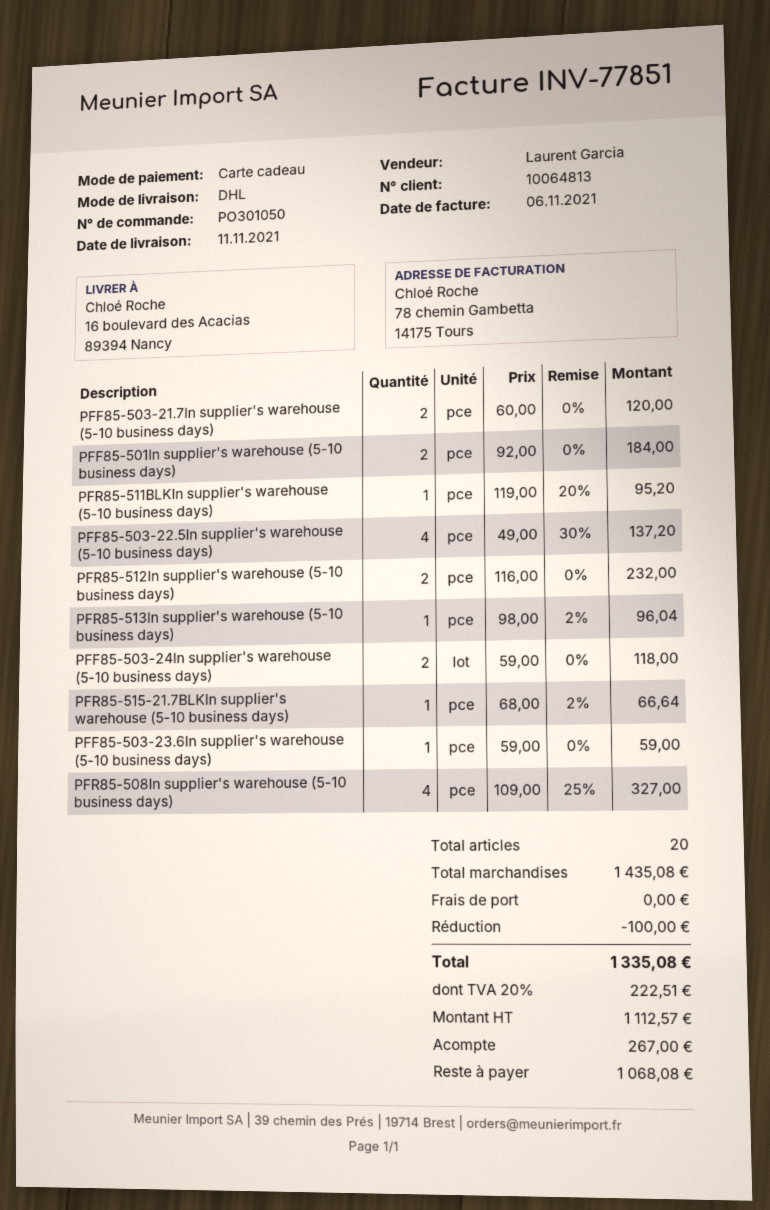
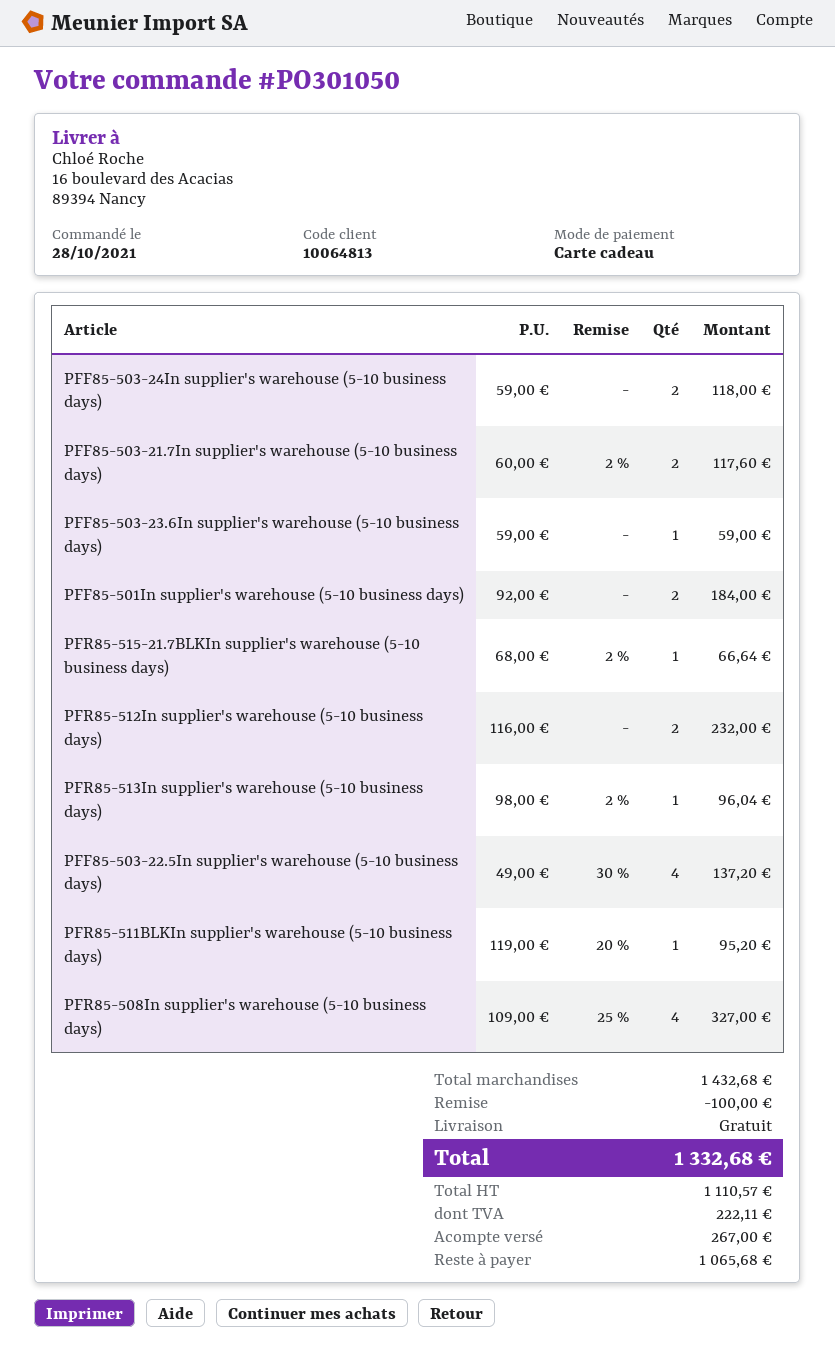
PFF85-503-21.7In supplier's warehouse (5-10 business days): 2 x 60.00 = 120.00 -> 2 x 60.00 - 2% = 117.60
subtotal: 1435.08 -> 1432.68
net: 1112.57 -> 1110.57
tax: 222.51 -> 222.11
total: 1335.08 -> 1332.68
balance: 1068.08 -> 1065.68

